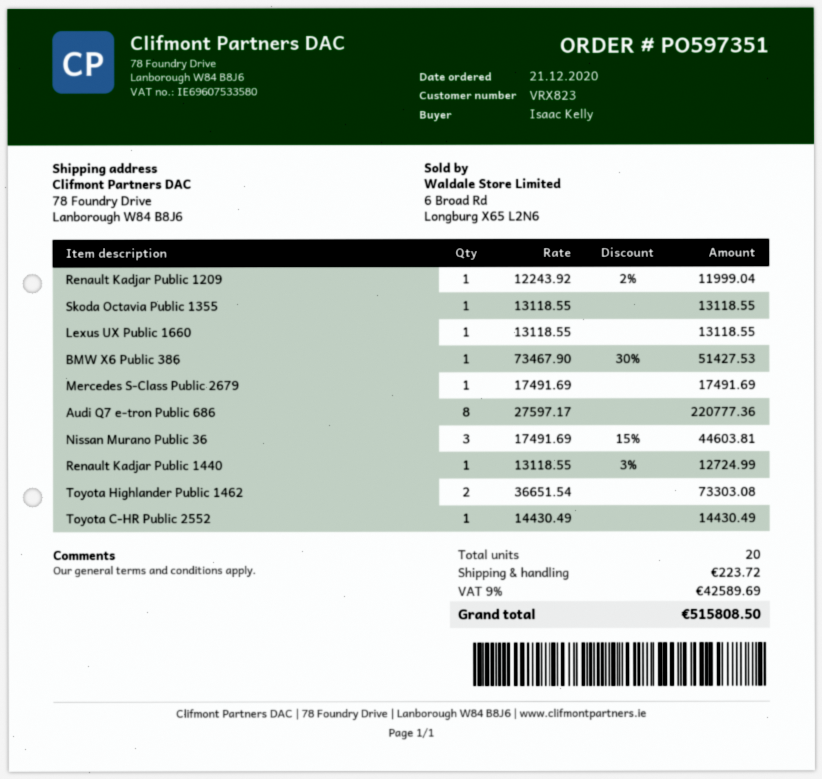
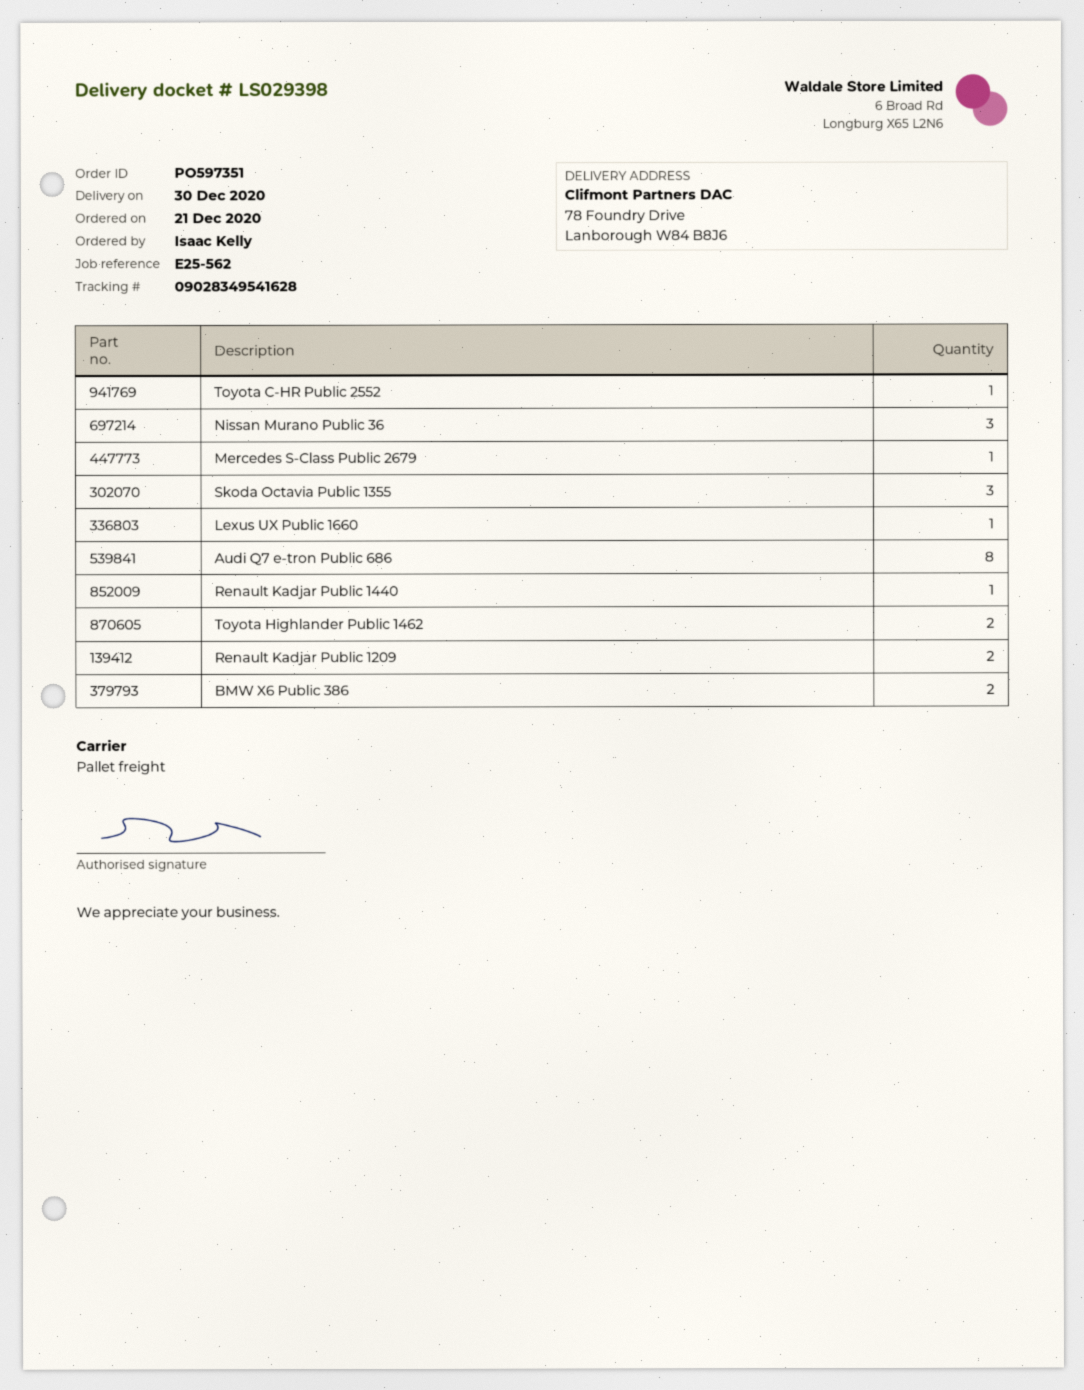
Renault Kadjar Public 1209: 1 -> 2
Skoda Octavia Public 1355: 1 -> 3
BMW X6 Public 386: 1 -> 2

